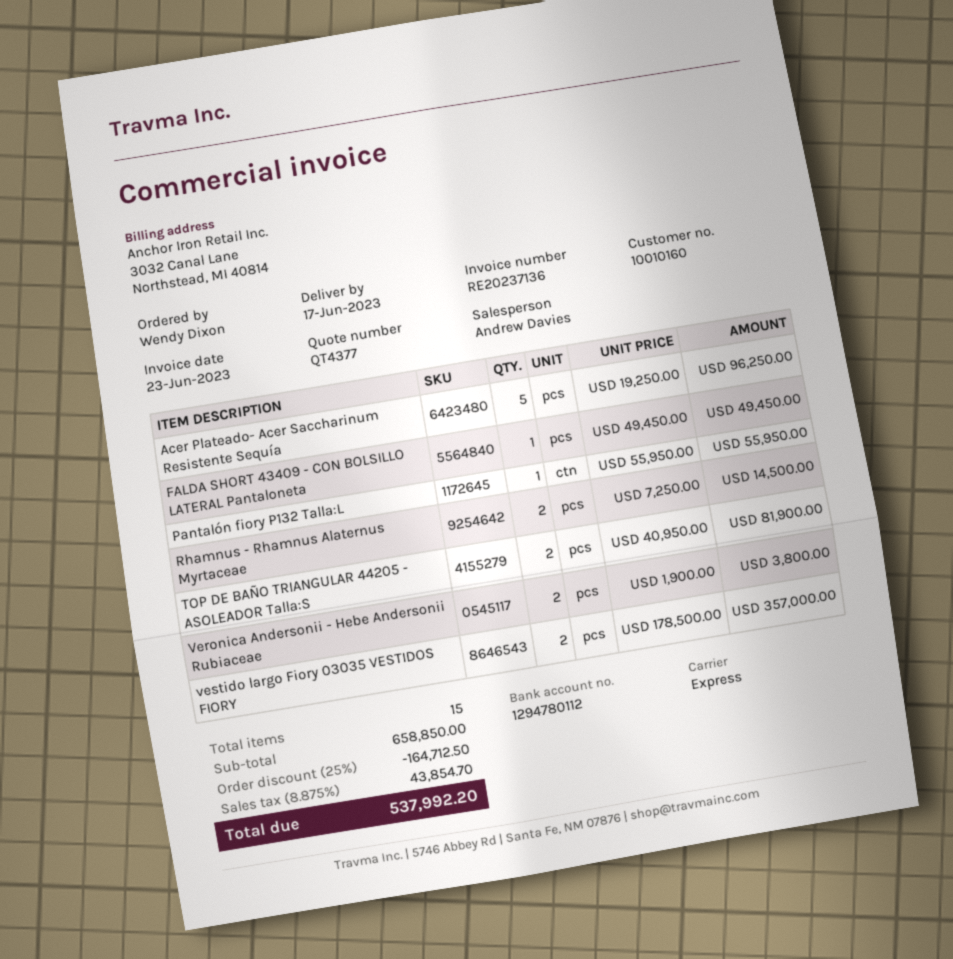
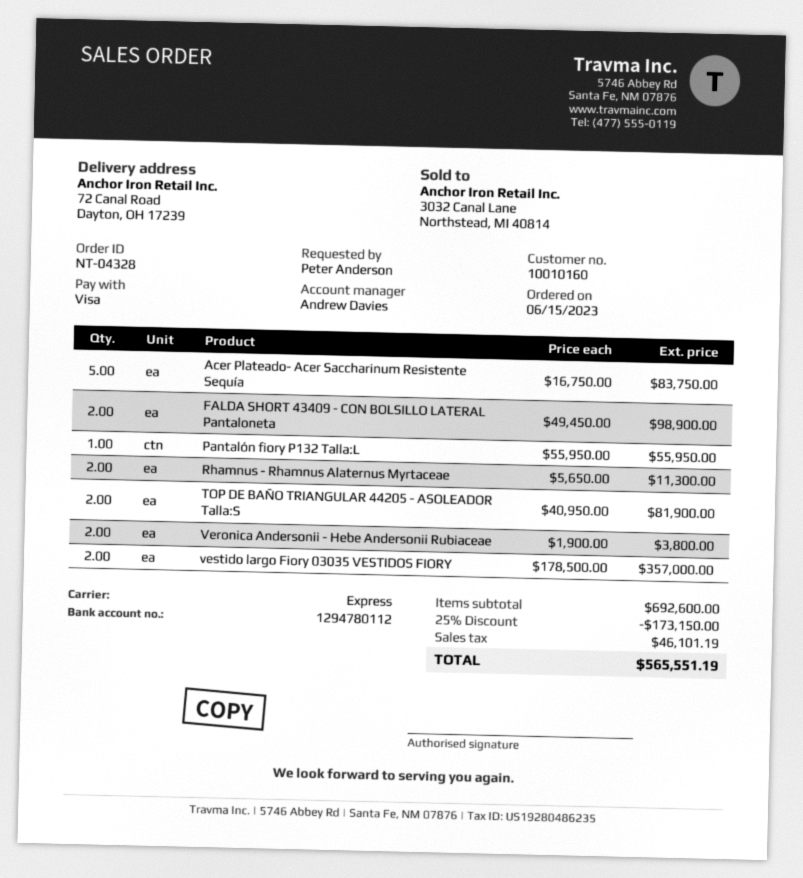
ordered by: Wendy Dixon -> Peter Anderson
Acer Plateado- Acer Saccharinum Resistente Sequía: 5 x 19250.00 = 96250.00 -> 5 x 16750.00 = 83750.00
FALDA SHORT 43409 - CON BOLSILLO LATERAL Pantaloneta: 1 x 49450.00 = 49450.00 -> 2 x 49450.00 = 98900.00
Rhamnus - Rhamnus Alaternus Myrtaceae: 2 x 7250.00 = 14500.00 -> 2 x 5650.00 = 11300.00
subtotal: 658850.00 -> 692600.00
discount: 25% = 164712.50 -> 25% = 173150.00
tax: 43854.70 -> 46101.19
total: 537992.20 -> 565551.19

